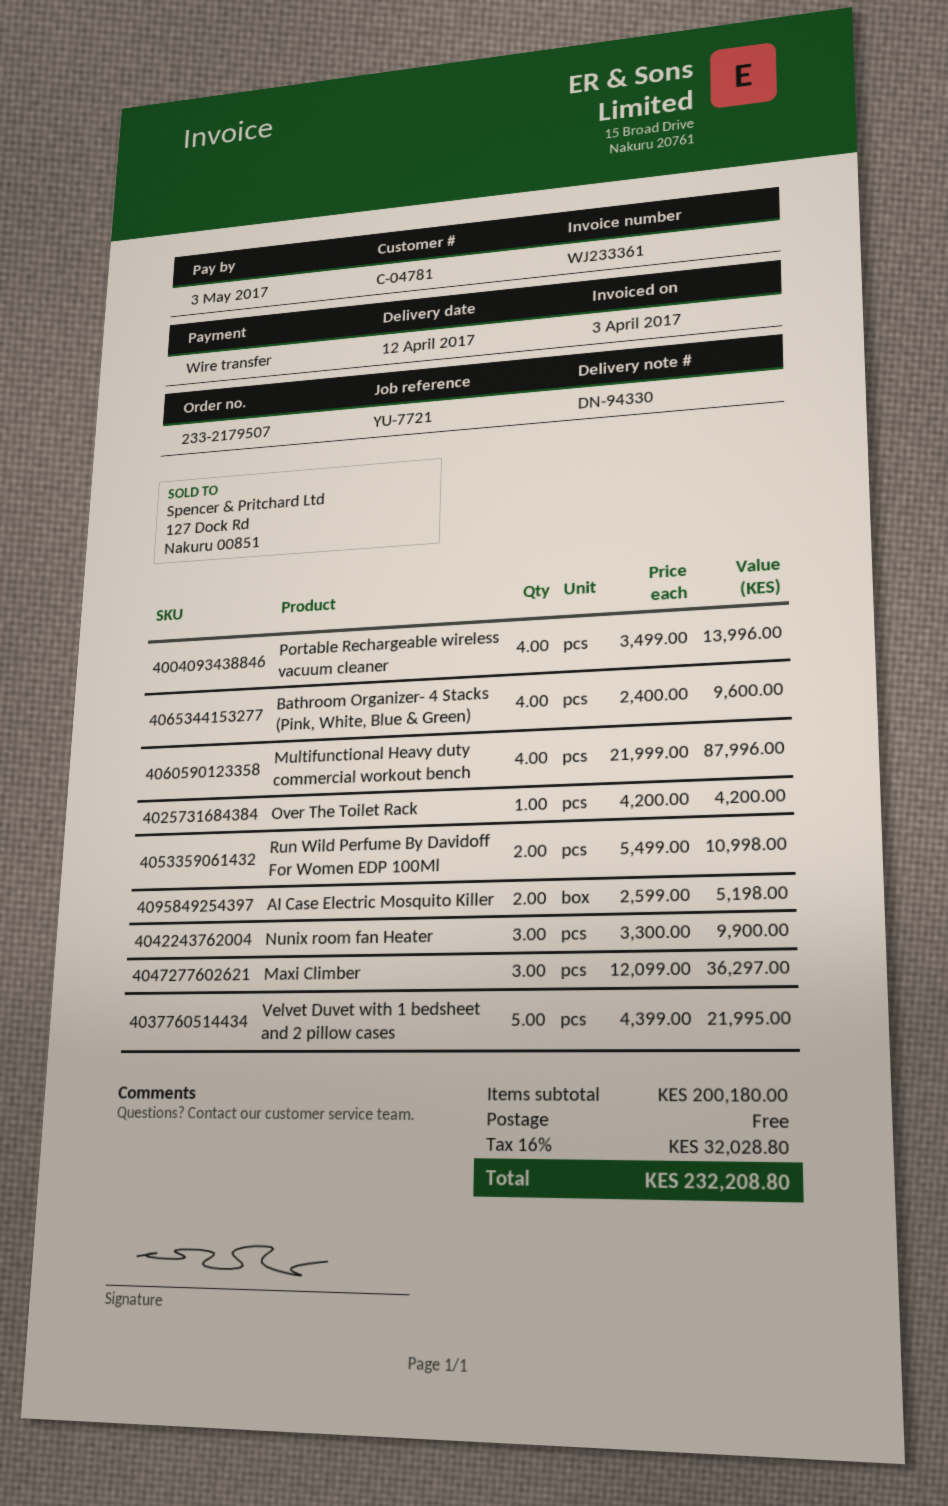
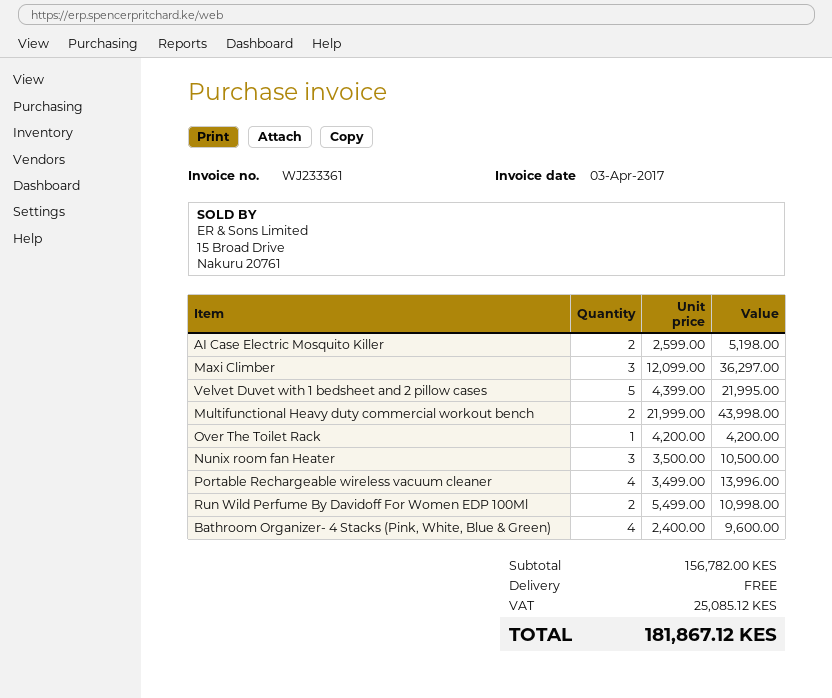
Multifunctional Heavy duty commercial workout bench: 4 x 21999.00 = 87996.00 -> 2 x 21999.00 = 43998.00
Nunix room fan Heater: 3 x 3300.00 = 9900.00 -> 3 x 3500.00 = 10500.00
subtotal: 200180.00 -> 156782.00
tax: 32028.80 -> 25085.12
total: 232208.80 -> 181867.12

